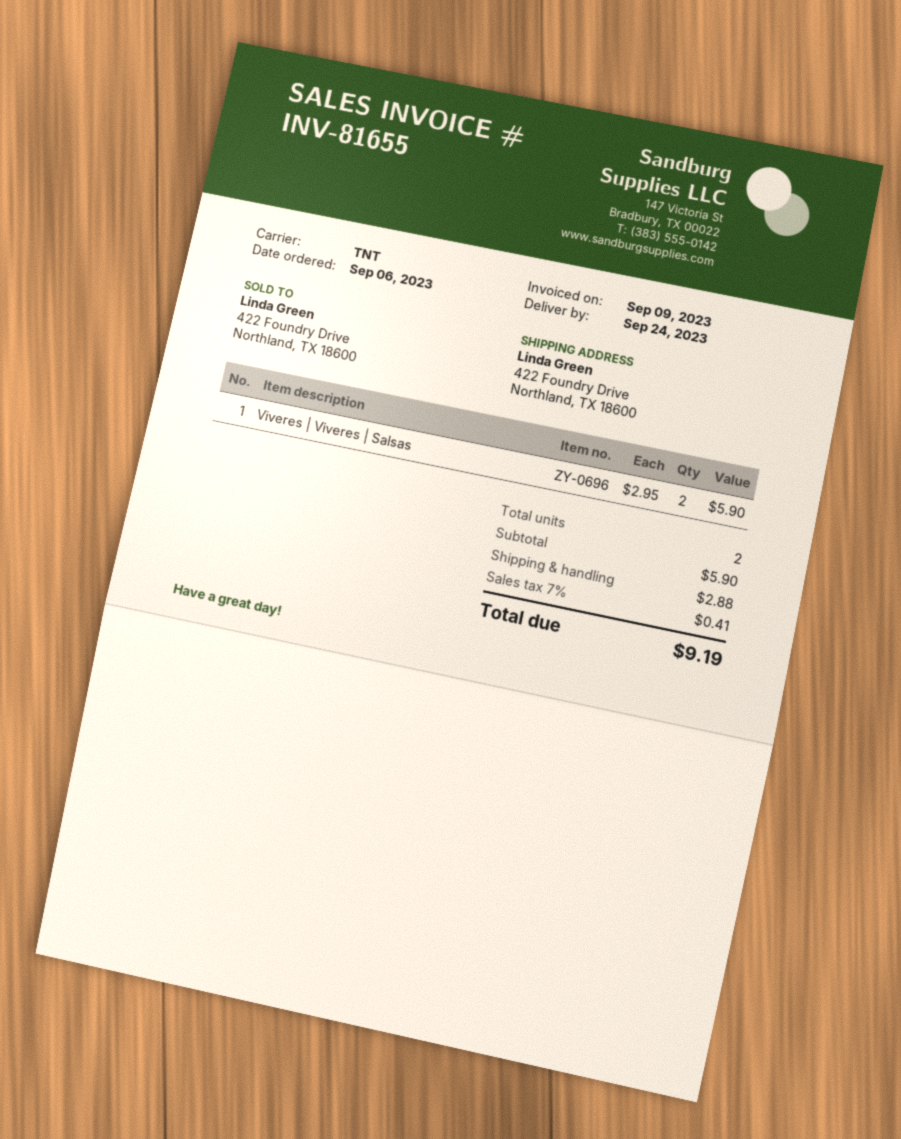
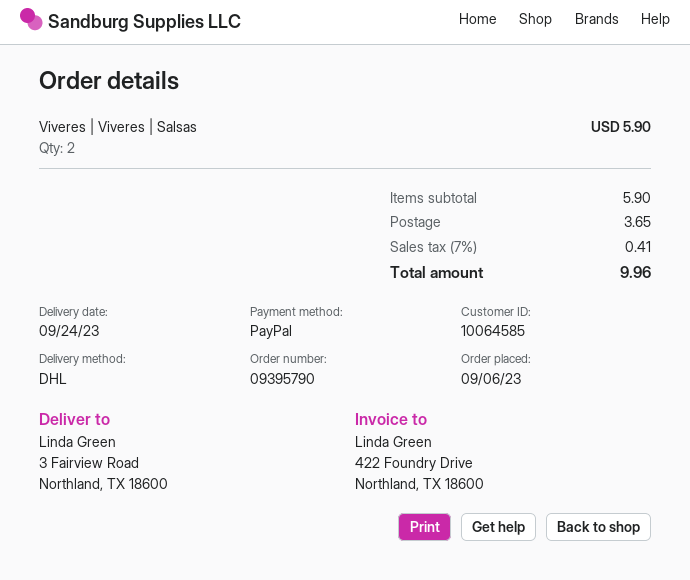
shipping method: TNT -> DHL
ship to: 422 Foundry Drive, Northland, TX 18600 -> 3 Fairview Road, Northland, TX 18600
shipping: 2.88 -> 3.65
total: 9.19 -> 9.96

